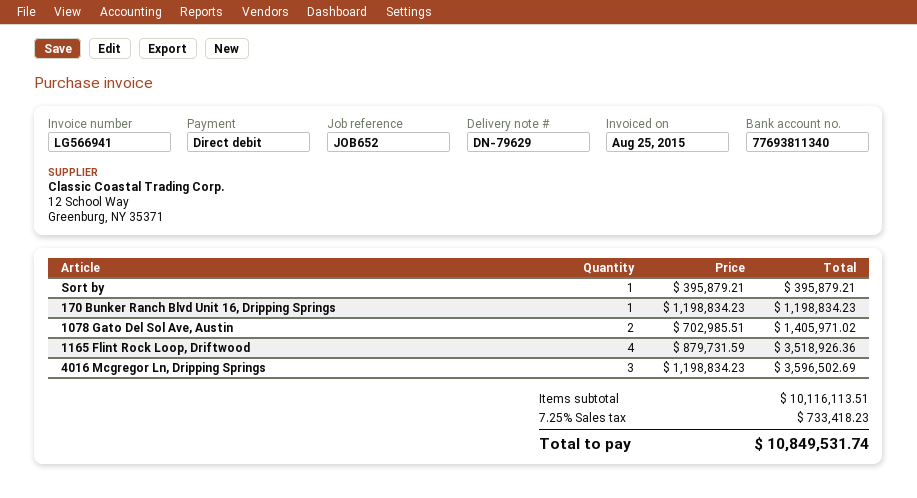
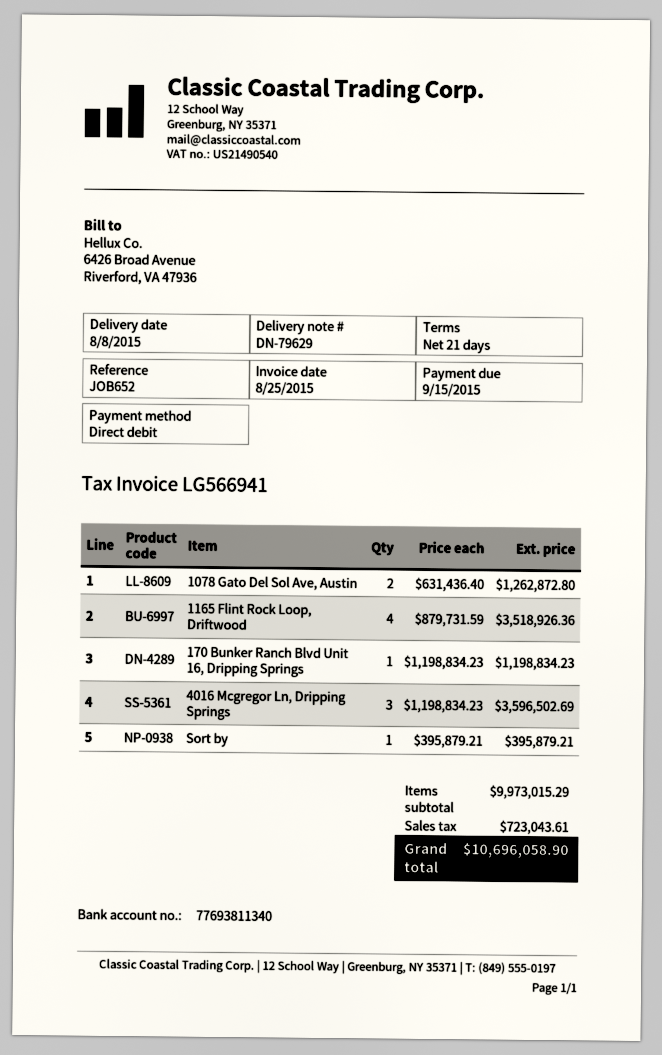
1078 Gato Del Sol Ave, Austin: 2 x 702985.51 = 1405971.02 -> 2 x 631436.40 = 1262872.80
subtotal: 10116113.51 -> 9973015.29
tax: 733418.23 -> 723043.61
total: 10849531.74 -> 10696058.90

